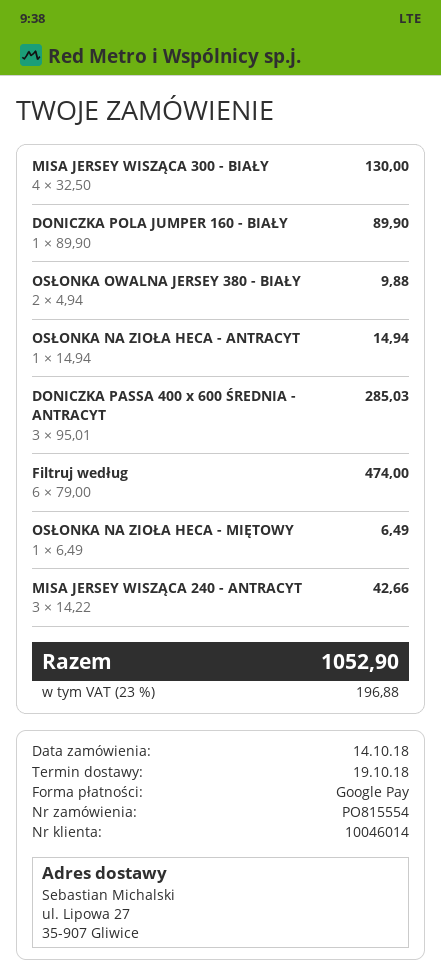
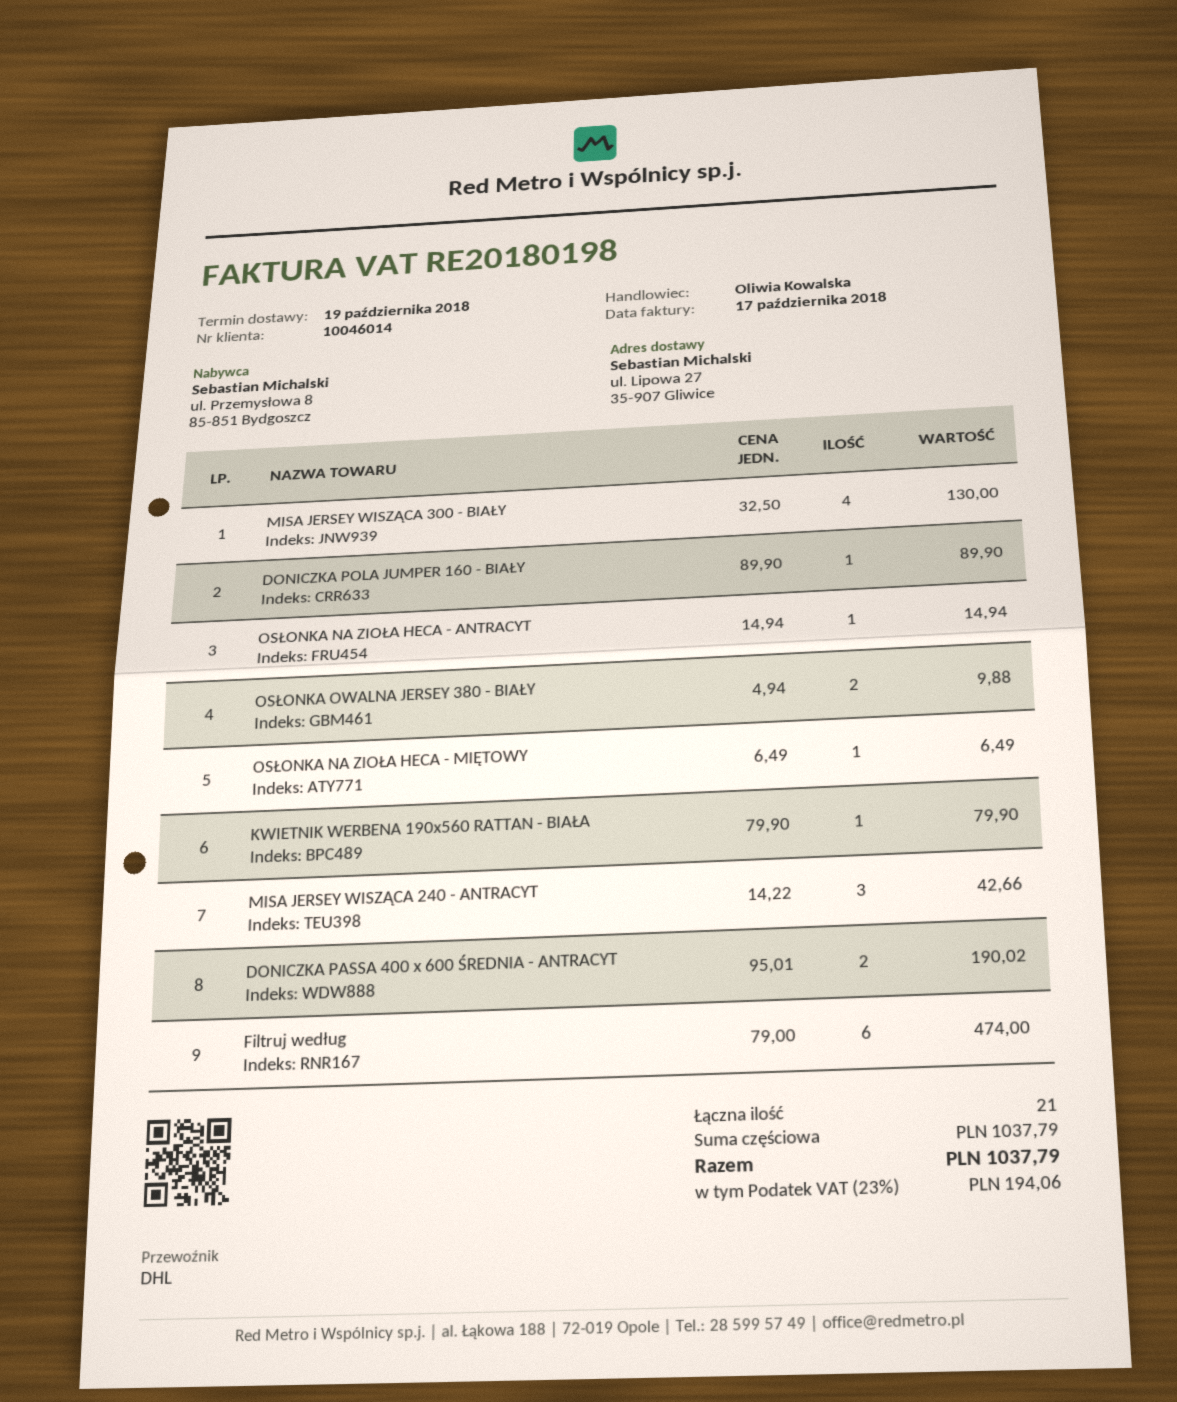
DONICZKA PASSA 400 x 600 ŚREDNIA - ANTRACYT: 3 x 95.01 = 285.03 -> 2 x 95.01 = 190.02
KWIETNIK WERBENA 190x560 RATTAN - BIAŁA: none -> 1 x 79.90 = 79.90
tax: 23% = 196.88 -> 23% = 194.06
total: 1052.90 -> 1037.79

